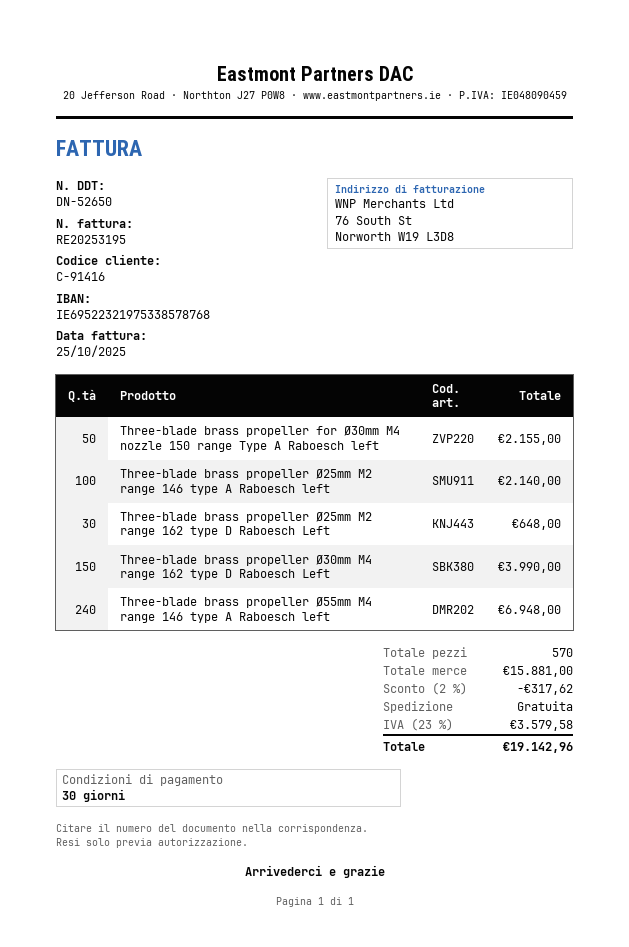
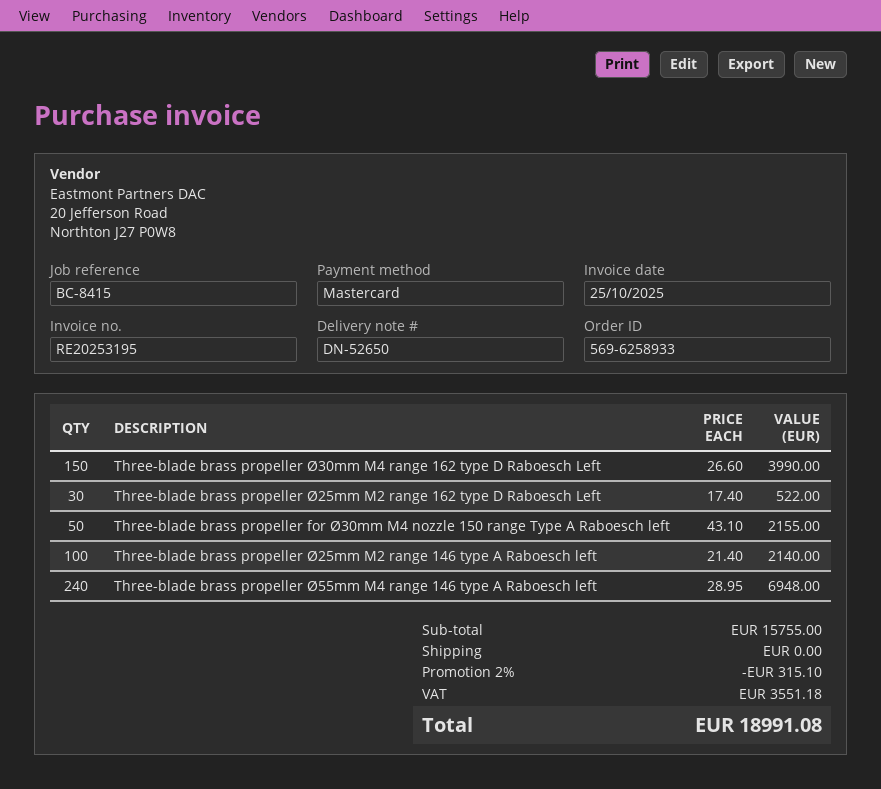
Three-blade brass propeller Ø25mm M2 range 162 type D Raboesch Left: 30 for 648.00 -> 30 for 522.00
subtotal: 15881.00 -> 15755.00
discount: 2% = 317.62 -> 2% = 315.10
tax: 3579.58 -> 3551.18
total: 19142.96 -> 18991.08

